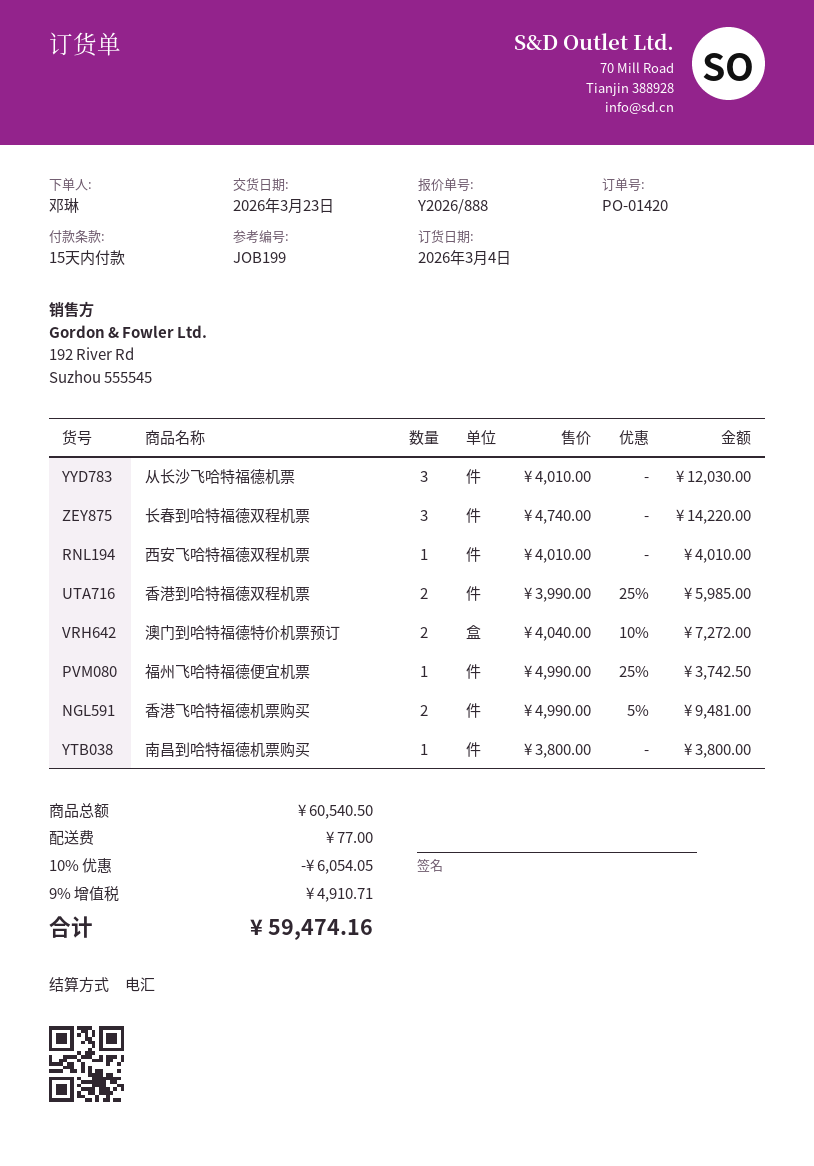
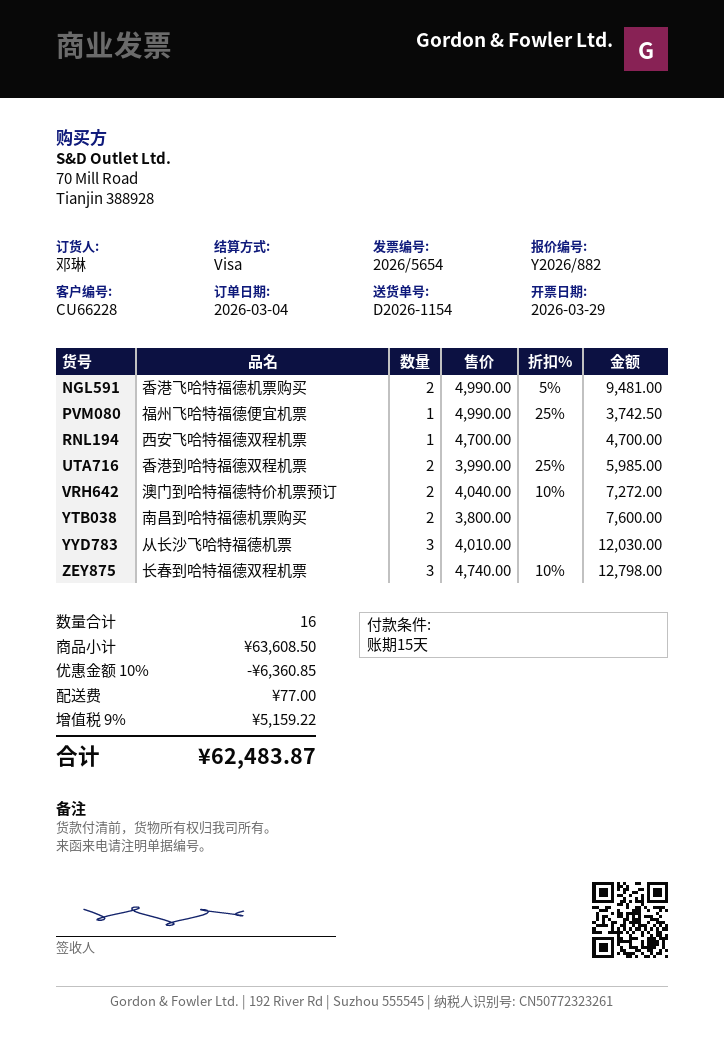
quote number: Y2026/888 -> Y2026/882
payment method: bank transfer -> Visa
长春到哈特福德双程机票: 3 x 4740.00 = 14220.00 -> 3 x 4740.00 - 10% = 12798.00
西安飞哈特福德双程机票: 1 x 4010.00 = 4010.00 -> 1 x 4700.00 = 4700.00
南昌到哈特福德机票购买: 1 x 3800.00 = 3800.00 -> 2 x 3800.00 = 7600.00
subtotal: 60540.50 -> 63608.50
discount: 10% = 6054.05 -> 10% = 6360.85
tax: 9% = 4910.71 -> 9% = 5159.22
total: 59474.16 -> 62483.87

